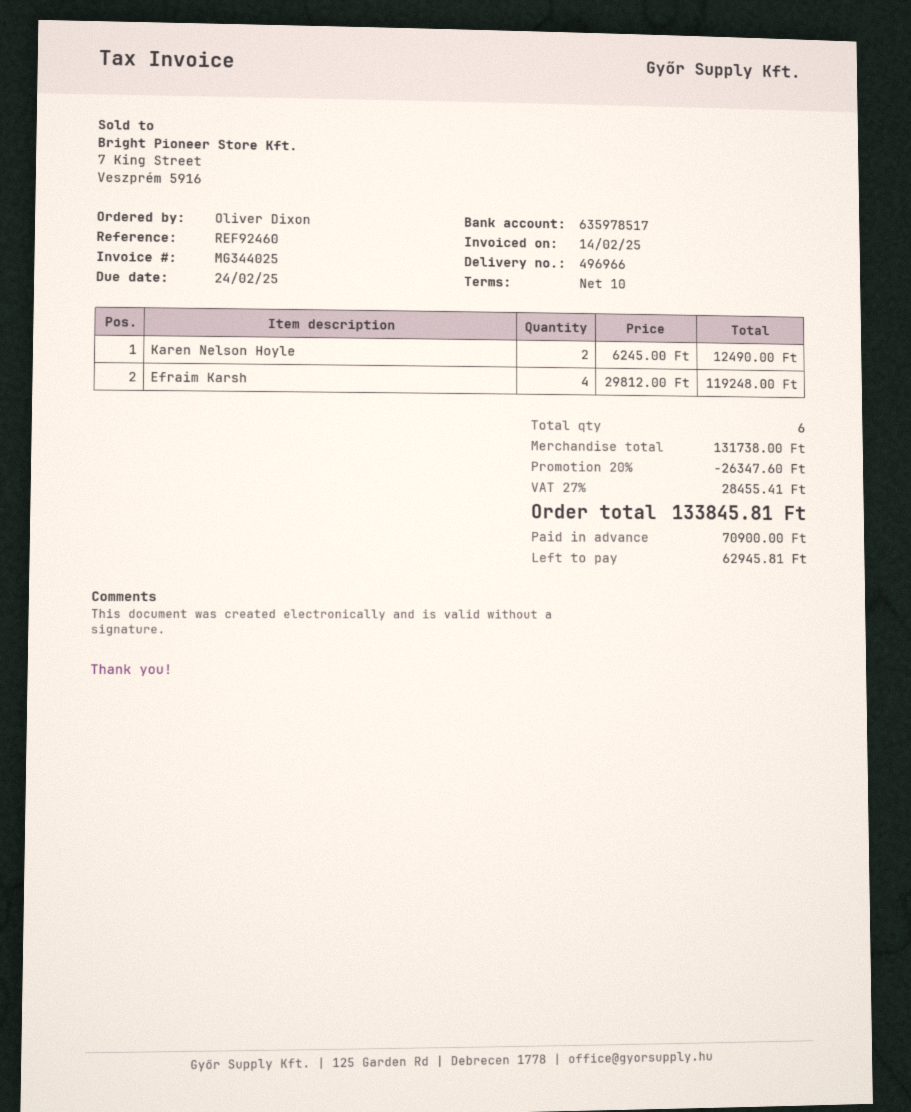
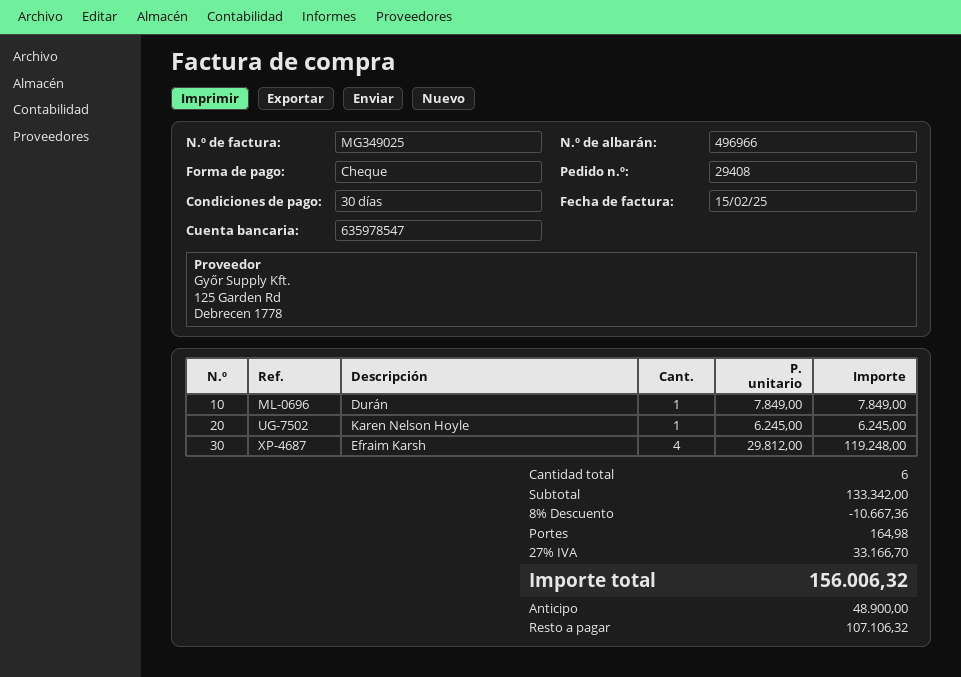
invoice number: MG344025 -> MG349025
invoice date: 2025-02-14 -> 2025-02-15
payment terms: 10 days -> 30 days
bank account: 635978517 -> 635978547
Karen Nelson Hoyle: 2 x 6245.00 = 12490.00 -> 1 x 6245.00 = 6245.00
Durán: none -> 1 x 7849.00 = 7849.00
subtotal: 131738.00 -> 133342.00
discount: 20% = 26347.60 -> 8% = 10667.36
shipping: none -> 164.98
tax: 27% = 28455.41 -> 27% = 33166.70
total: 133845.81 -> 156006.32
deposit: 70900.00 -> 48900.00
balance: 62945.81 -> 107106.32

